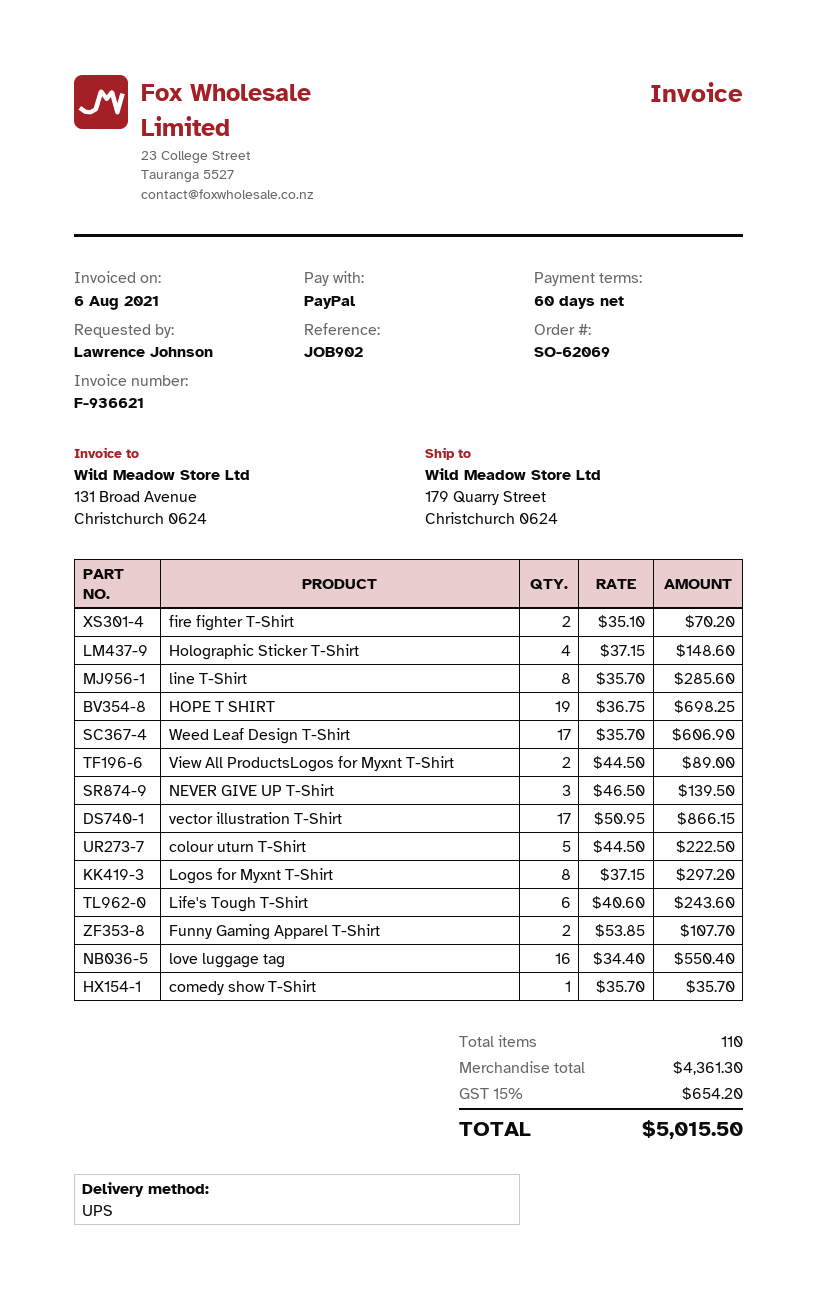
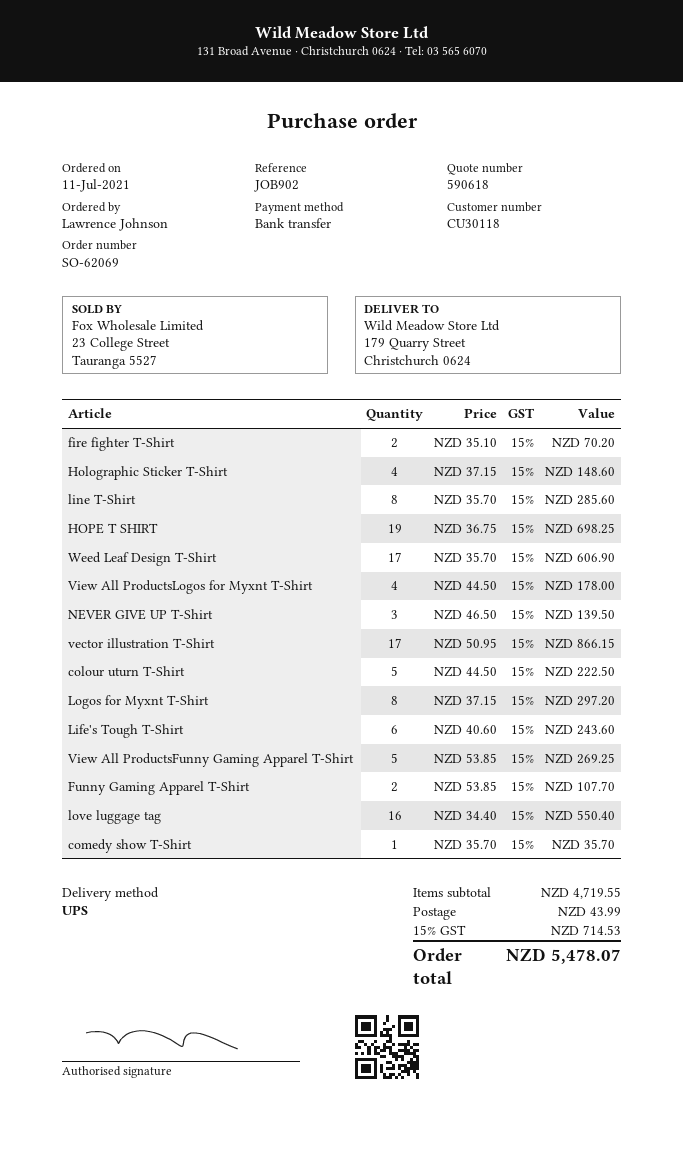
payment method: PayPal -> bank transfer
View All ProductsLogos for Myxnt T-Shirt: 2 x 44.50 = 89.00 -> 4 x 44.50 = 178.00
View All ProductsFunny Gaming Apparel T-Shirt: none -> 5 x 53.85 = 269.25
subtotal: 4361.30 -> 4719.55
shipping: none -> 43.99
tax: 15% = 654.20 -> 15% = 714.53
total: 5015.50 -> 5478.07

